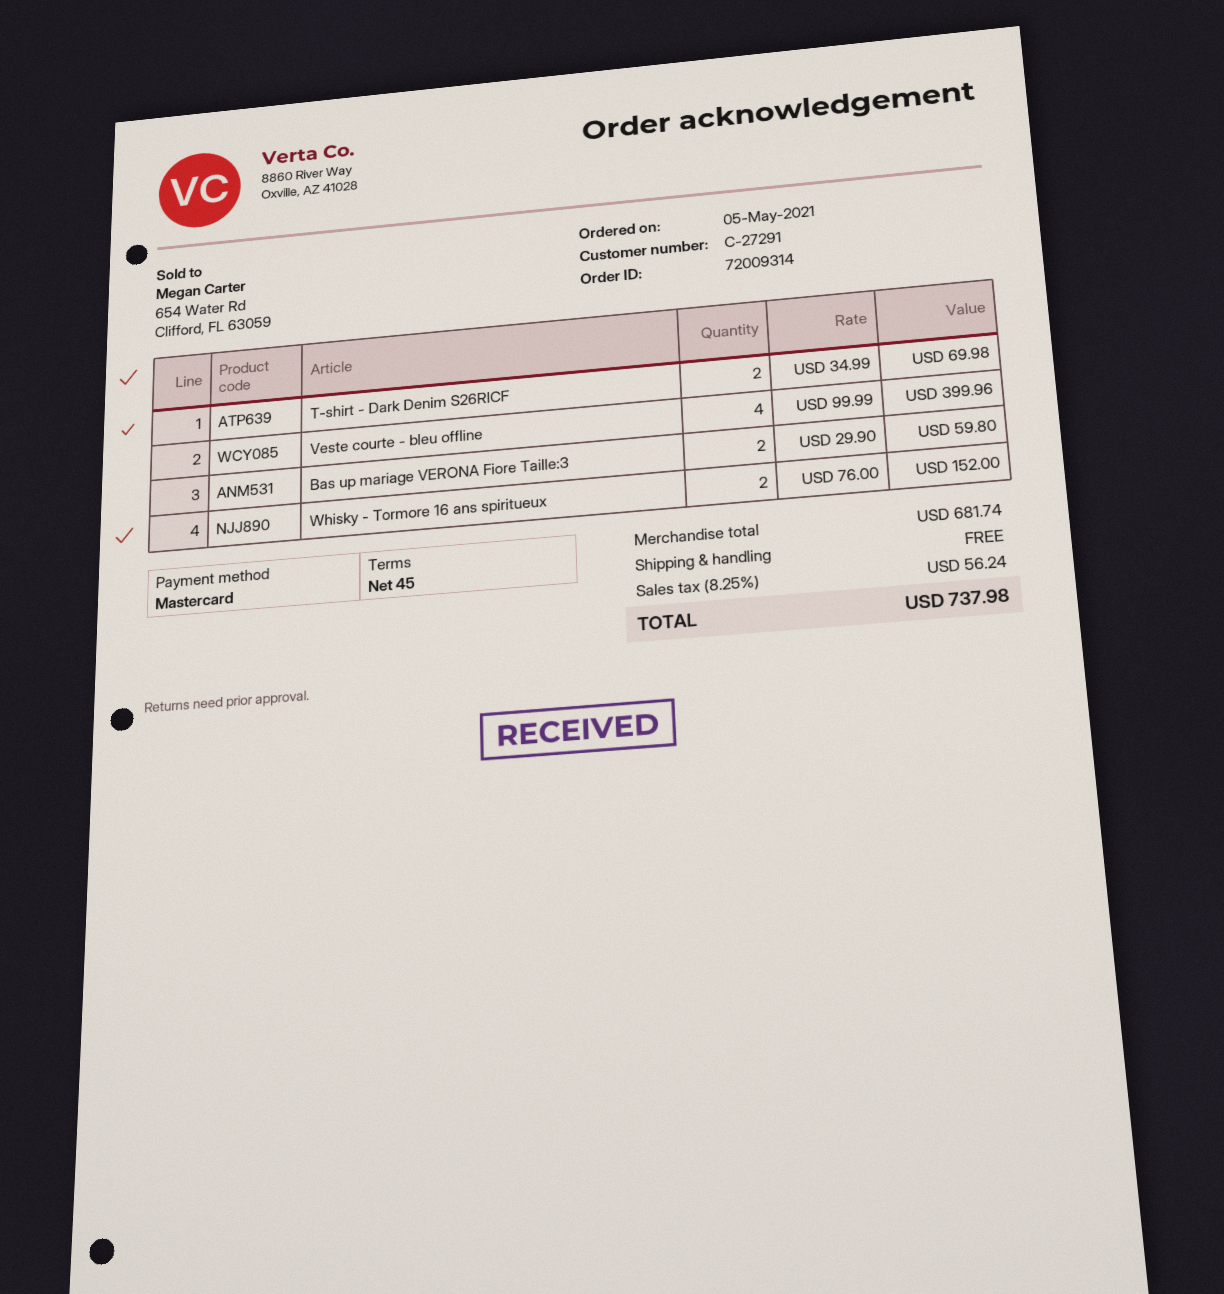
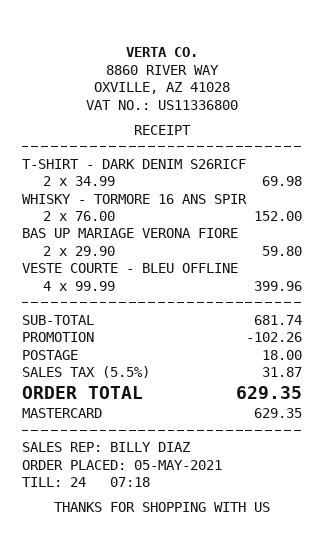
discount: none -> 102.26
shipping: 0.00 -> 18.00
tax: 8.25% = 56.24 -> 5.5% = 31.87
total: 737.98 -> 629.35

